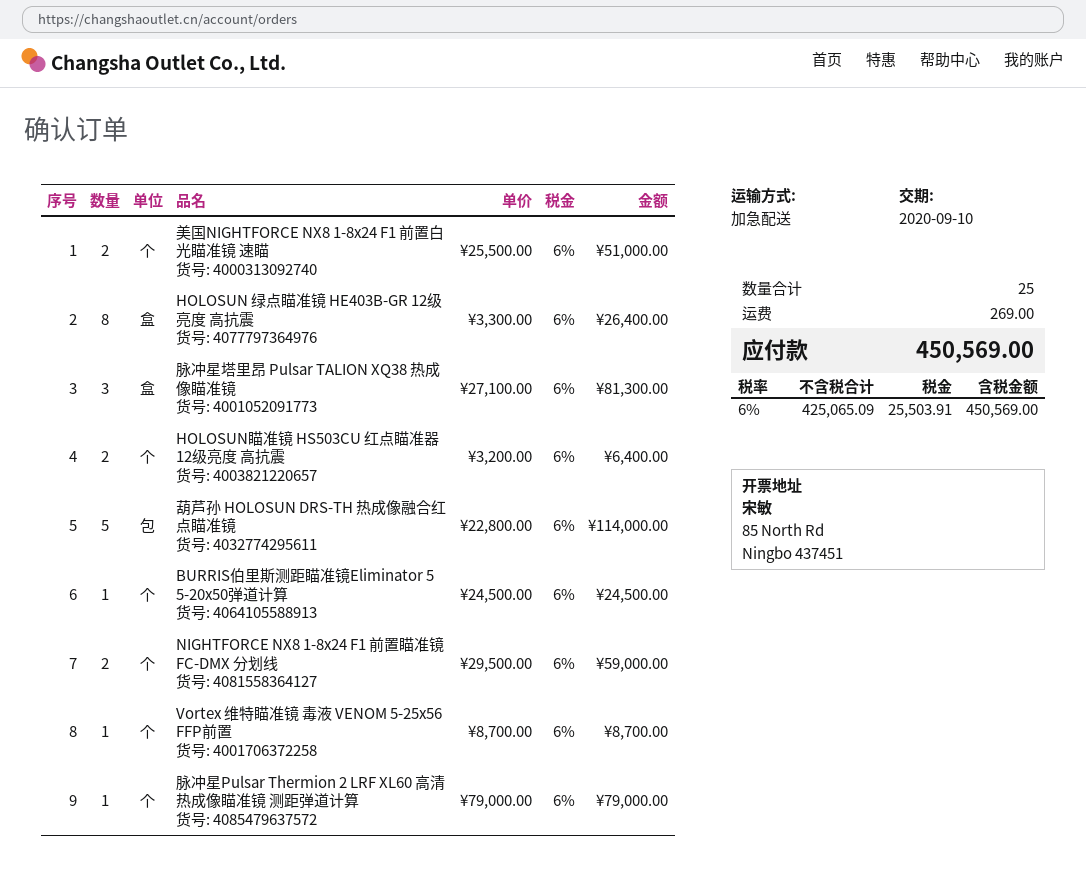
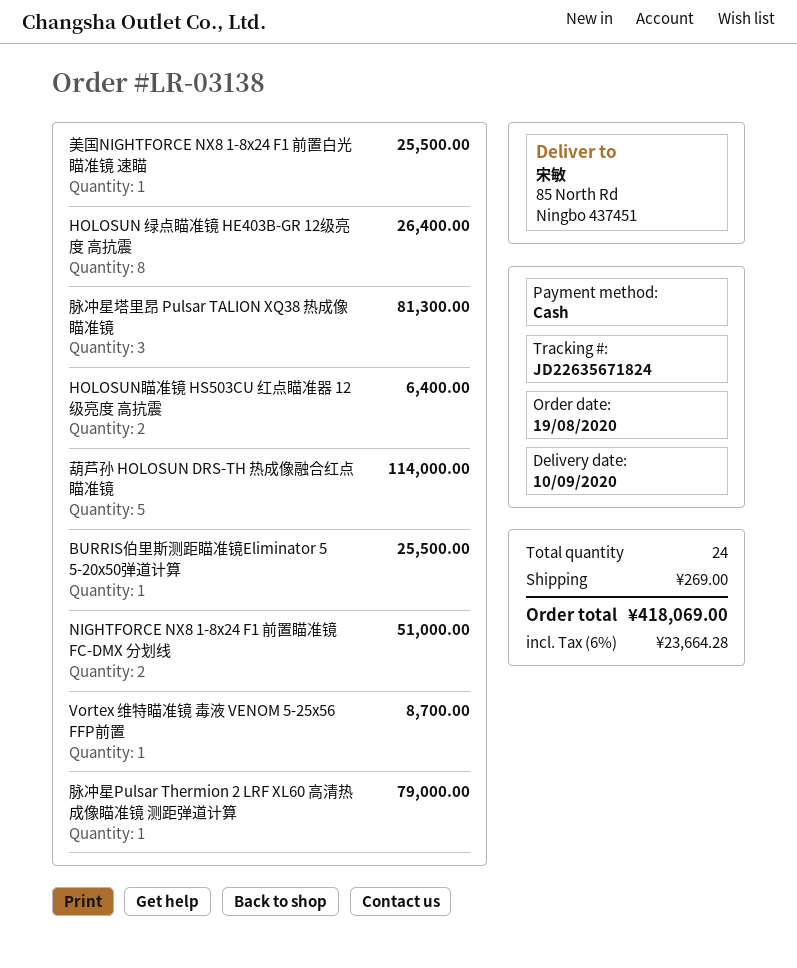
美国NIGHTFORCE NX8 1-8x24 F1 前置白光瞄准镜 速瞄: 2 for 51000.00 -> 1 for 25500.00
BURRIS伯里斯测距瞄准镜Eliminator 5 5-20x50弹道计算: 1 for 24500.00 -> 1 for 25500.00
NIGHTFORCE NX8 1-8x24 F1 前置瞄准镜 FC-DMX 分划线: 2 for 59000.00 -> 2 for 51000.00
total quantity: 25 -> 24
tax: 6% = 25503.91 -> 6% = 23664.28
total: 450569.00 -> 418069.00

